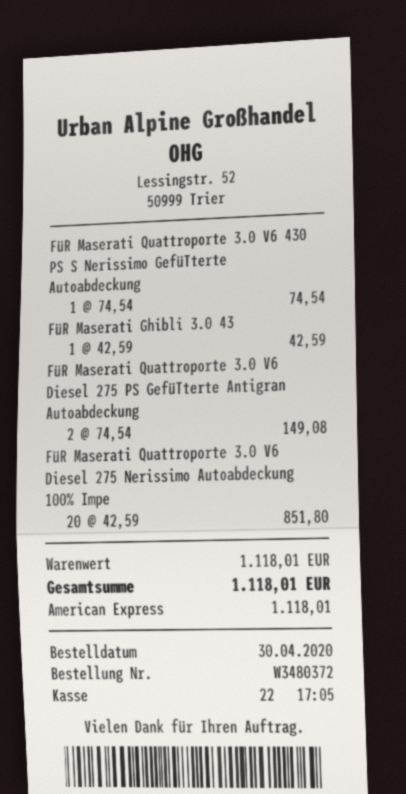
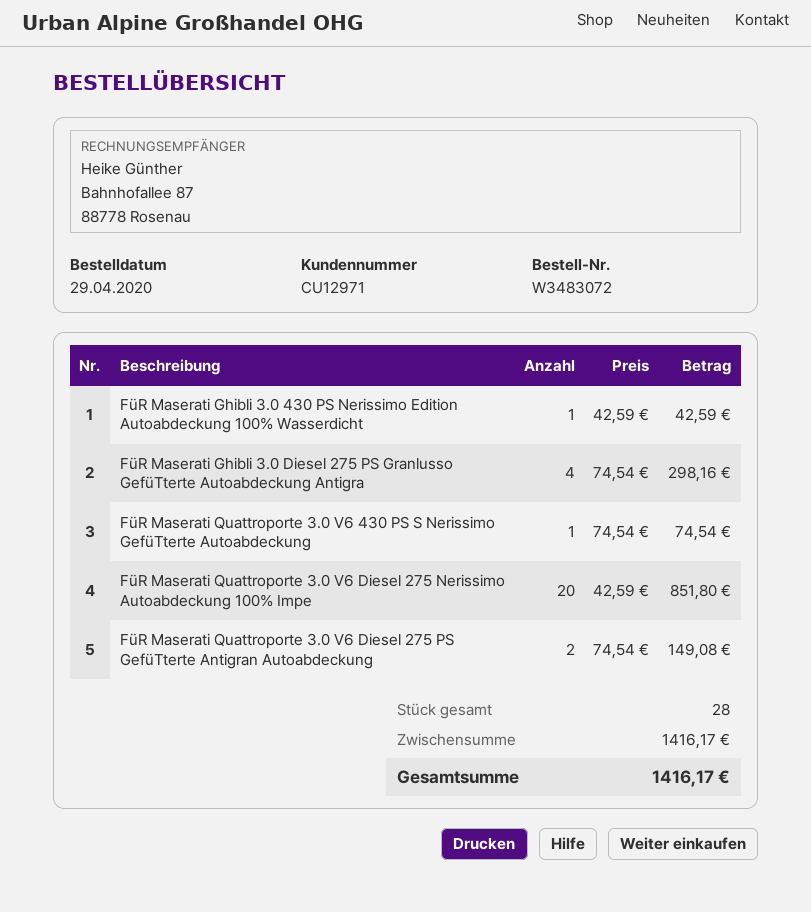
order number: W3480372 -> W3483072
order date: 2020-04-30 -> 2020-04-29
FüR Maserati Ghibli 3.0 Diesel 275 PS Granlusso GefüTterte Autoabdeckung Antigra: none -> 4 x 74.54 = 298.16
subtotal: 1118.01 -> 1416.17
total: 1118.01 -> 1416.17

